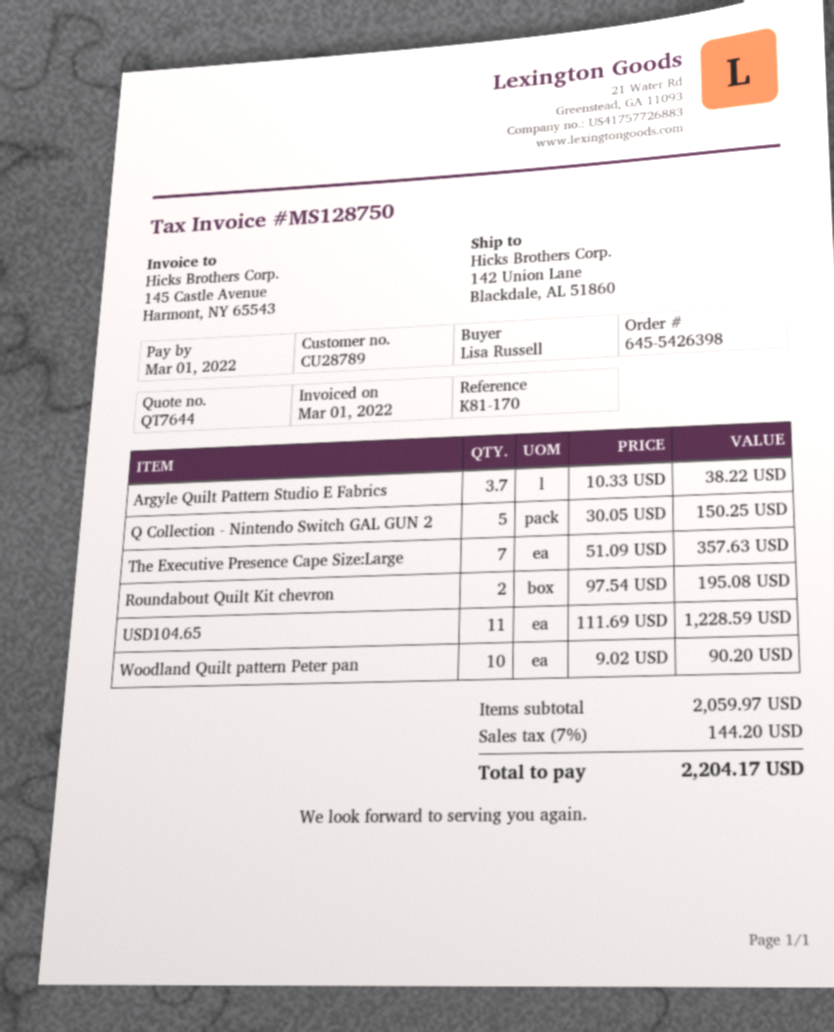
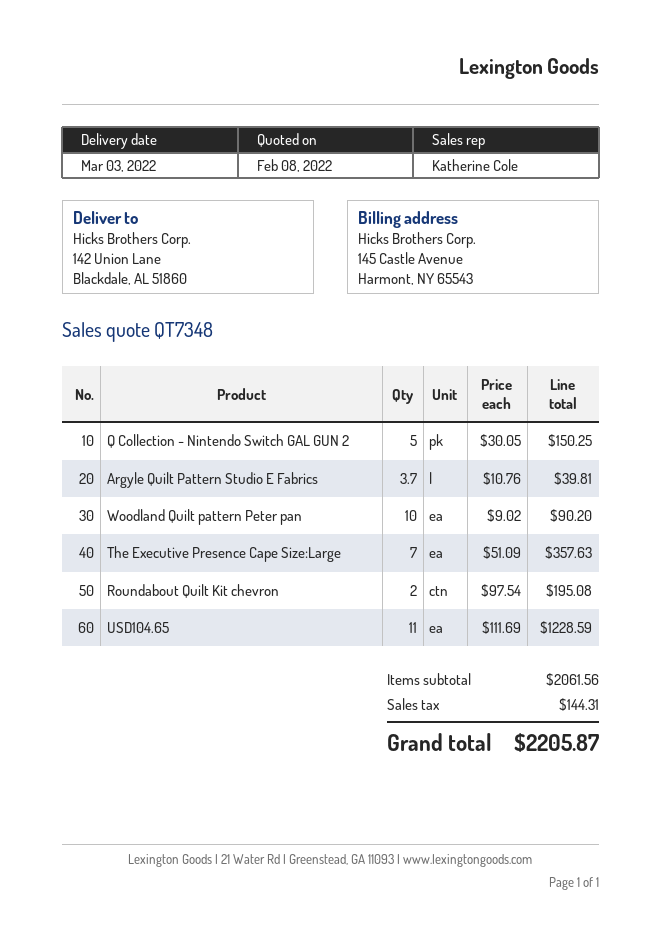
quote number: QT7644 -> QT7348
Argyle Quilt Pattern Studio E Fabrics: 3.7 x 10.33 = 38.22 -> 3.7 x 10.76 = 39.81
subtotal: 2059.97 -> 2061.56
tax: 144.20 -> 144.31
total: 2204.17 -> 2205.87

